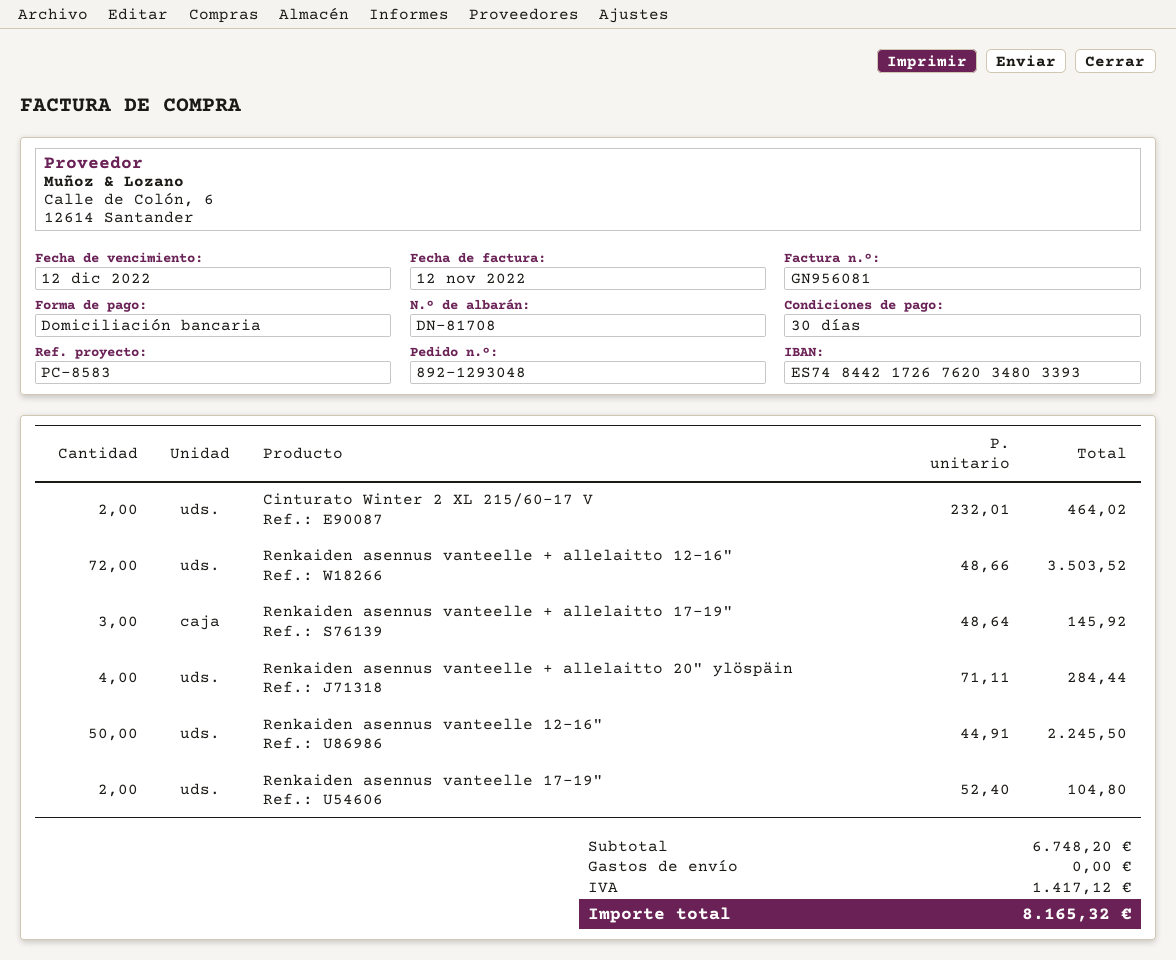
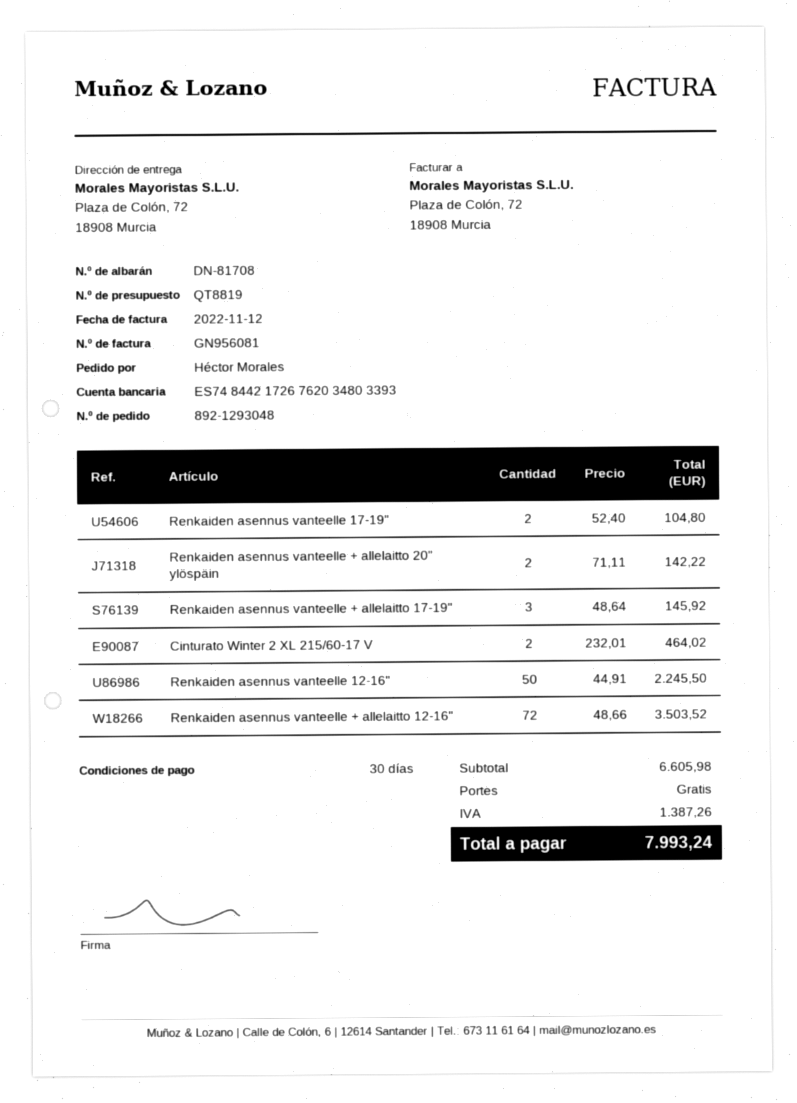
Renkaiden asennus vanteelle + allelaitto 20" ylöspäin: 4 x 71.11 = 284.44 -> 2 x 71.11 = 142.22
subtotal: 6748.20 -> 6605.98
tax: 1417.12 -> 1387.26
total: 8165.32 -> 7993.24

